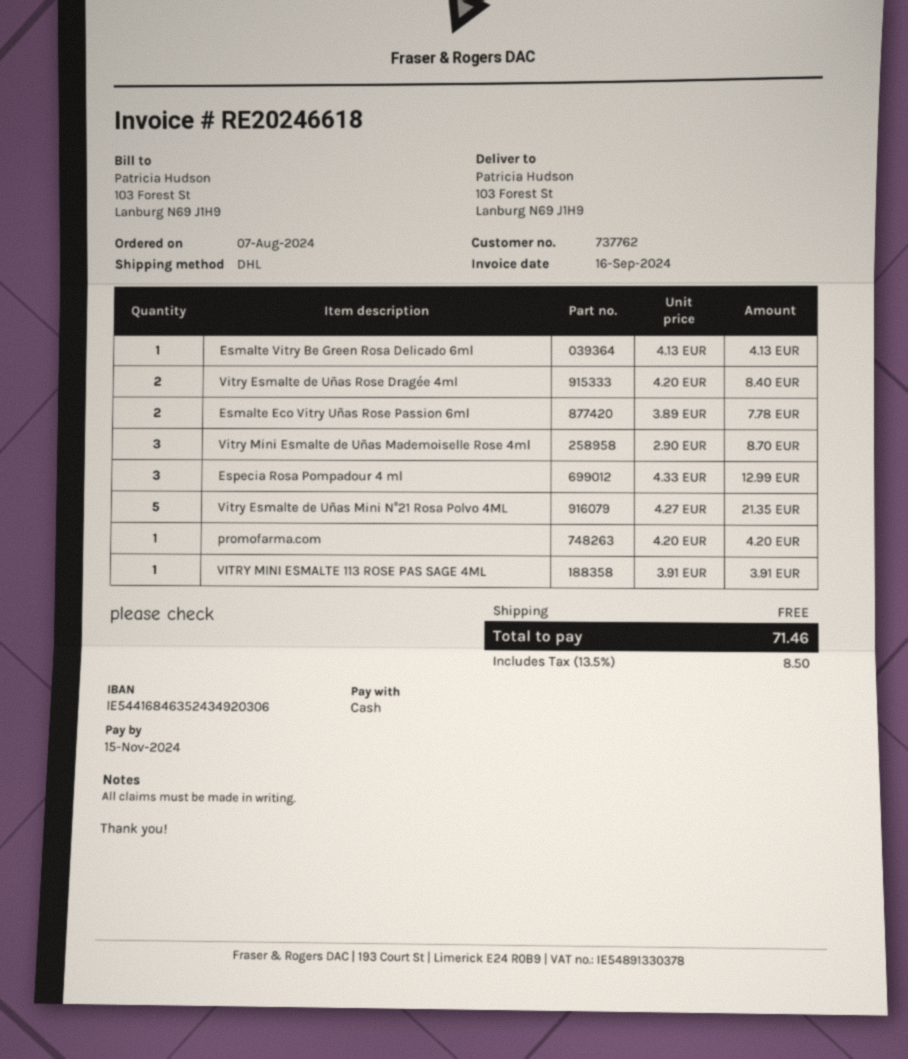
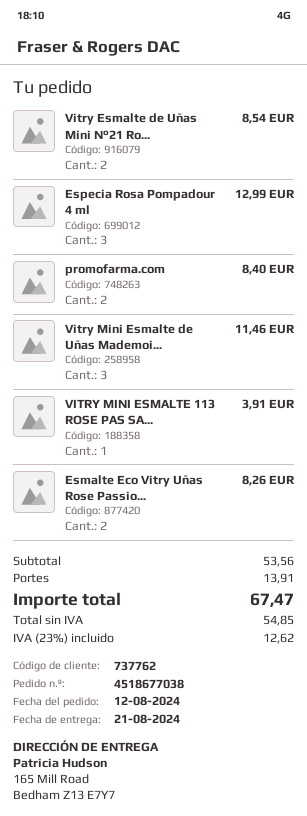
order date: 2024-08-07 -> 2024-08-12
ship to: 103 Forest St, Lanburg N69 J1H9 -> 165 Mill Road, Bedham Z13 E7Y7
Esmalte Vitry Be Green Rosa Delicado 6ml: 1 for 4.13 -> none
Vitry Esmalte de Uñas Rose Dragée 4ml: 2 for 8.40 -> none
Esmalte Eco Vitry Uñas Rose Passion 6ml: 2 for 7.78 -> 2 for 8.26
Vitry Mini Esmalte de Uñas Mademoiselle Rose 4ml: 3 for 8.70 -> 3 for 11.46
Vitry Esmalte de Uñas Mini N°21 Rosa Polvo 4ML: 5 for 21.35 -> 2 for 8.54
promofarma.com: 1 for 4.20 -> 2 for 8.40
shipping: 0.00 -> 13.91
tax: 13.5% = 8.50 -> 23% = 12.62
total: 71.46 -> 67.47

